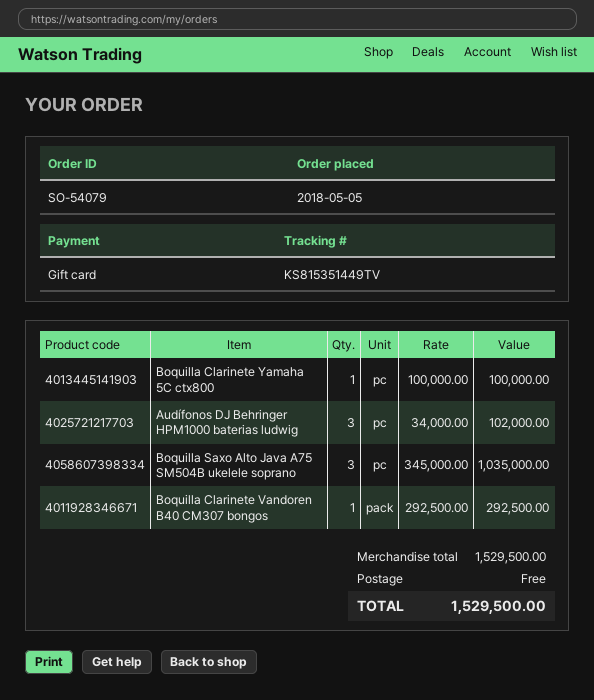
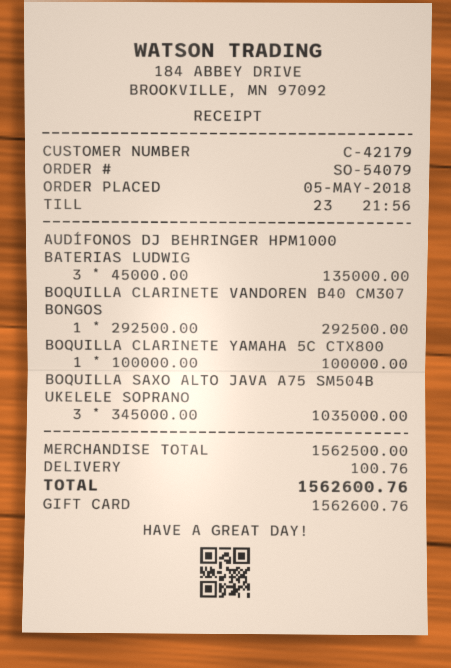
Audífonos DJ Behringer HPM1000 baterias ludwig: 3 x 34000.00 = 102000.00 -> 3 x 45000.00 = 135000.00
subtotal: 1529500.00 -> 1562500.00
shipping: 0.00 -> 100.76
total: 1529500.00 -> 1562600.76

